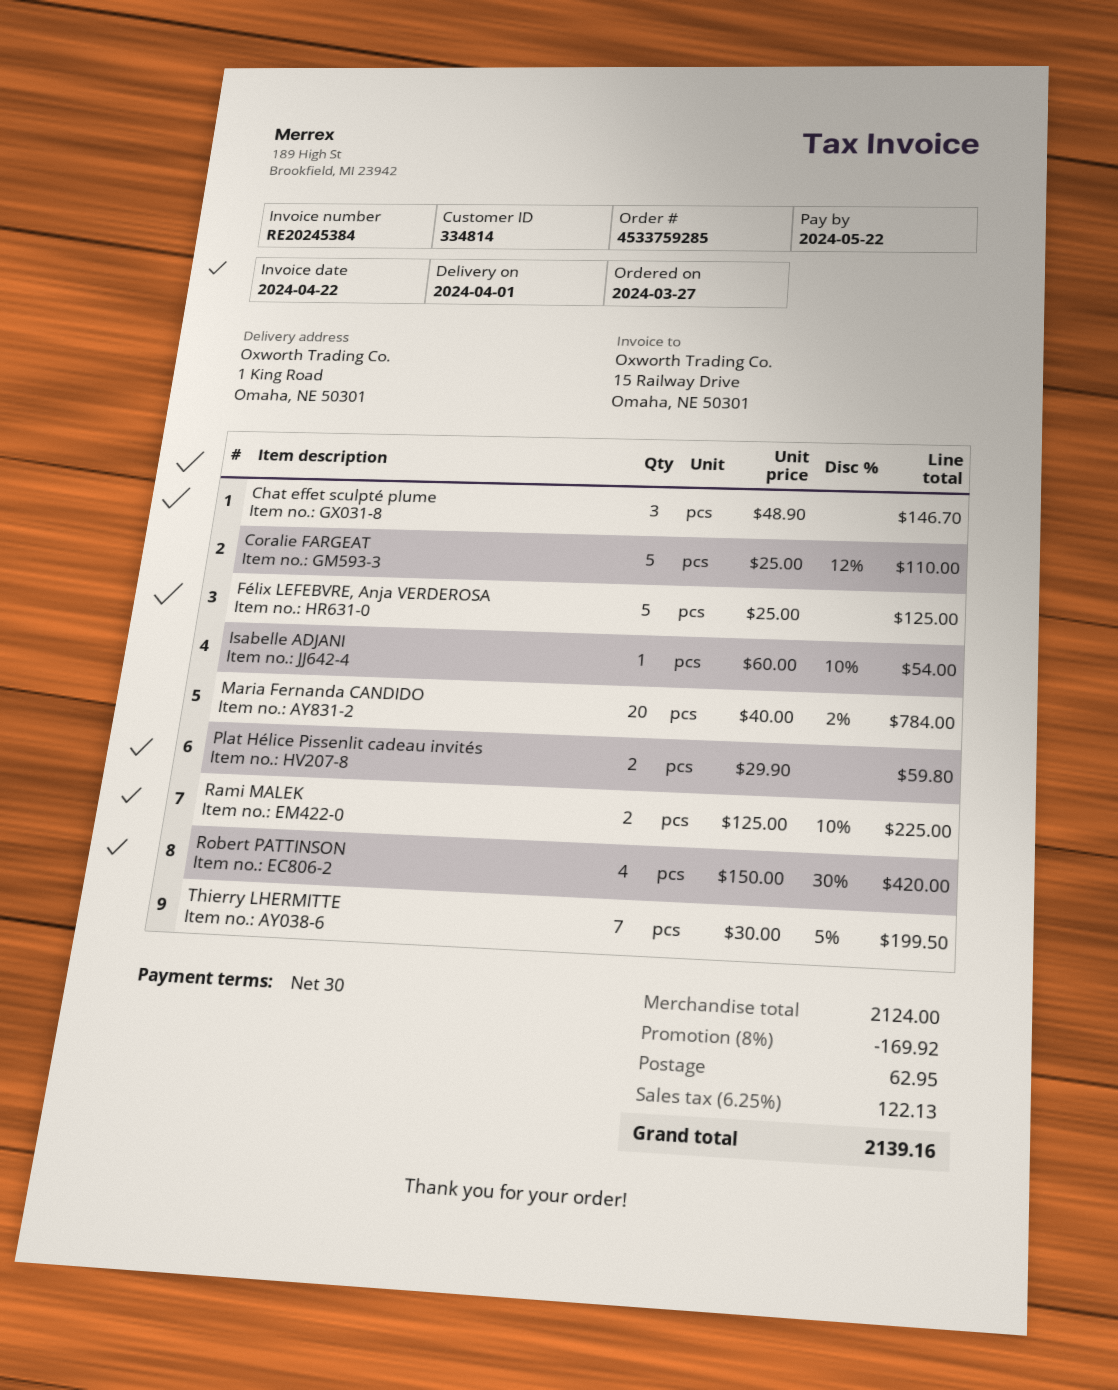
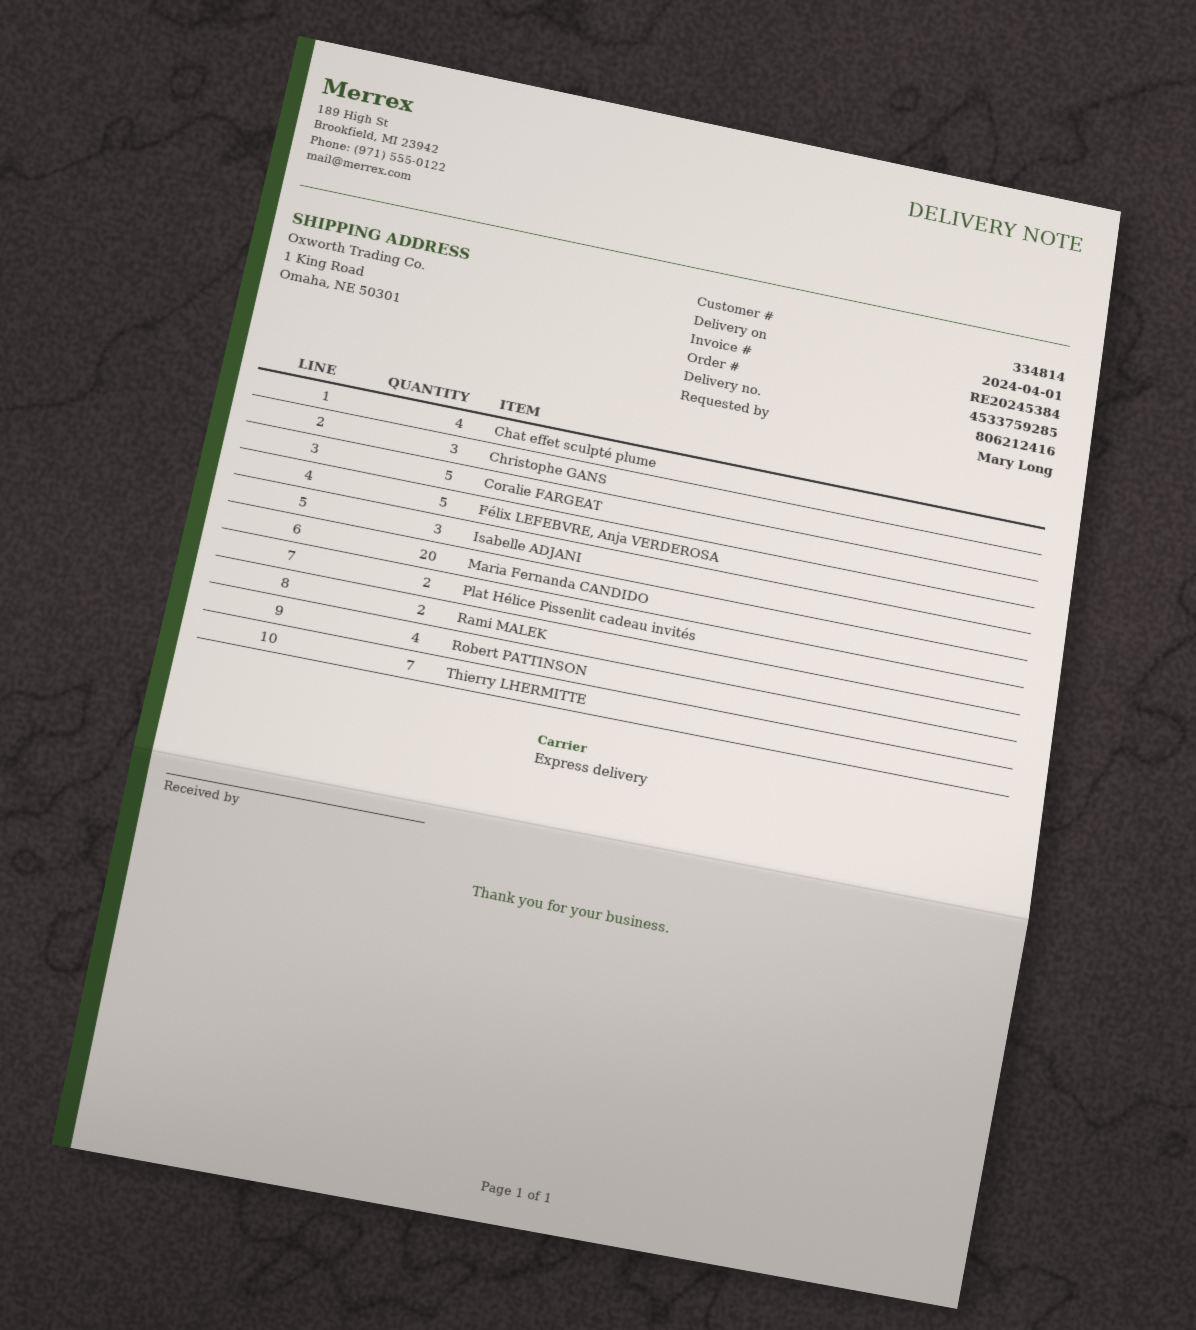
Chat effet sculpté plume: 3 -> 4
Isabelle ADJANI: 1 -> 3
Christophe GANS: none -> 3

